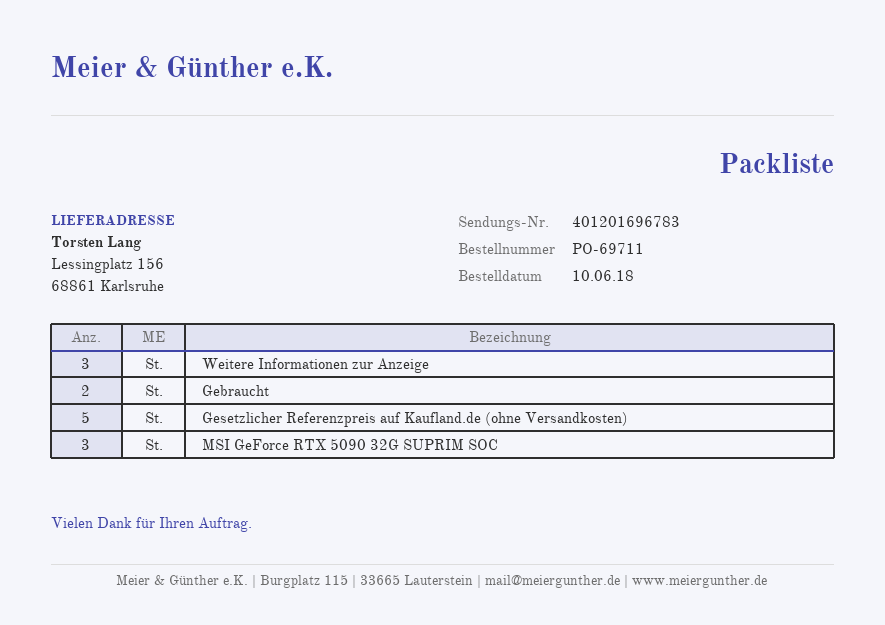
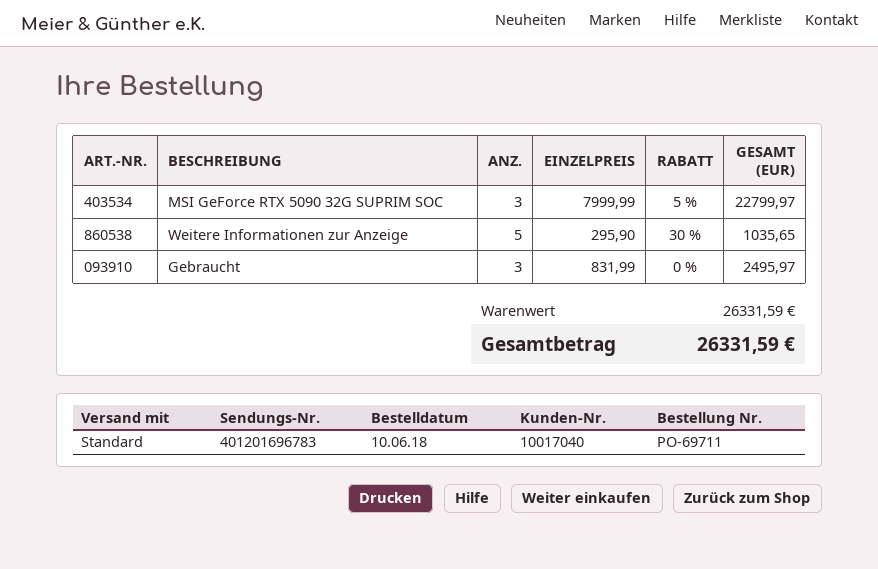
Weitere Informationen zur Anzeige: 3 -> 5
Gebraucht: 2 -> 3
Gesetzlicher Referenzpreis auf Kaufland.de (ohne Versandkosten): 5 -> none

